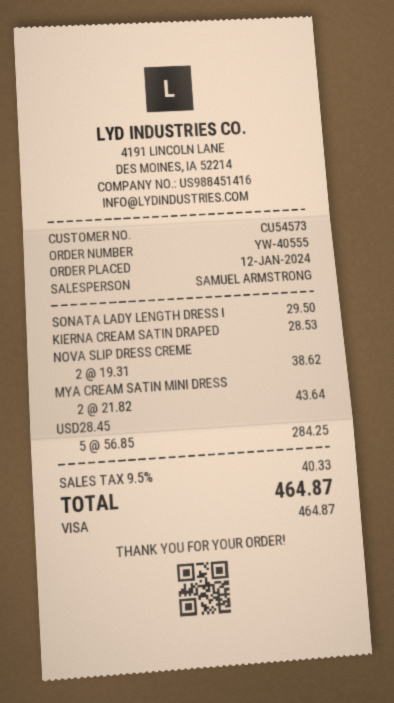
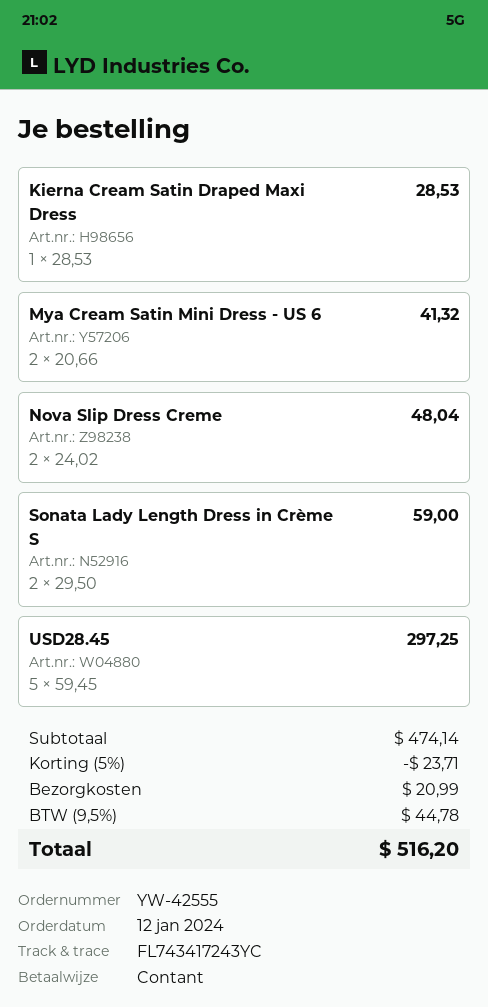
order number: YW-40555 -> YW-42555
payment method: Visa -> cash
SONATA LADY LENGTH DRESS I: 1 x 29.50 = 29.50 -> 2 x 29.50 = 59.00
NOVA SLIP DRESS CREME: 2 x 19.31 = 38.62 -> 2 x 24.02 = 48.04
MYA CREAM SATIN MINI DRESS: 2 x 21.82 = 43.64 -> 2 x 20.66 = 41.32
USD28.45: 5 x 56.85 = 284.25 -> 5 x 59.45 = 297.25
discount: none -> 5% = 23.71
shipping: none -> 20.99
tax: 9.5% = 40.33 -> 9.5% = 44.78
total: 464.87 -> 516.20

